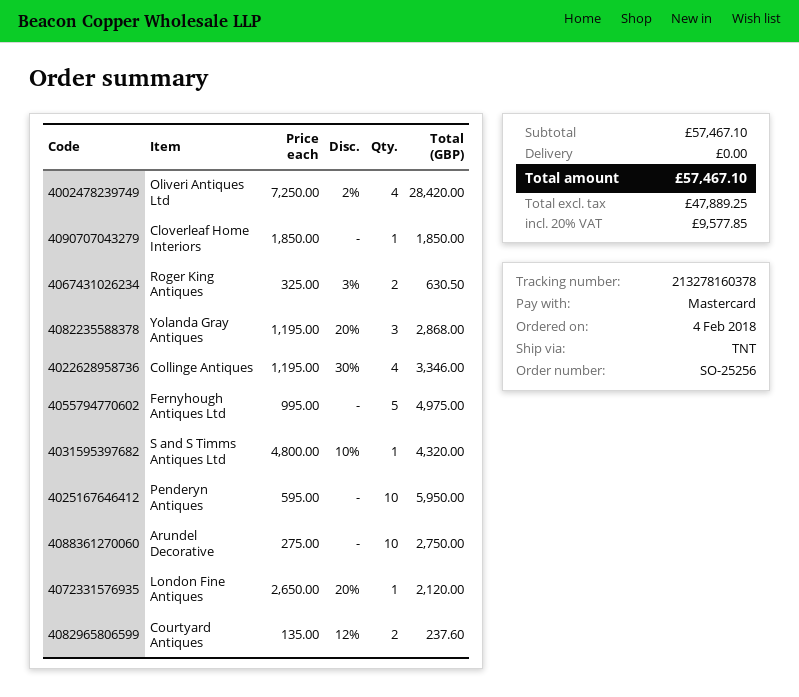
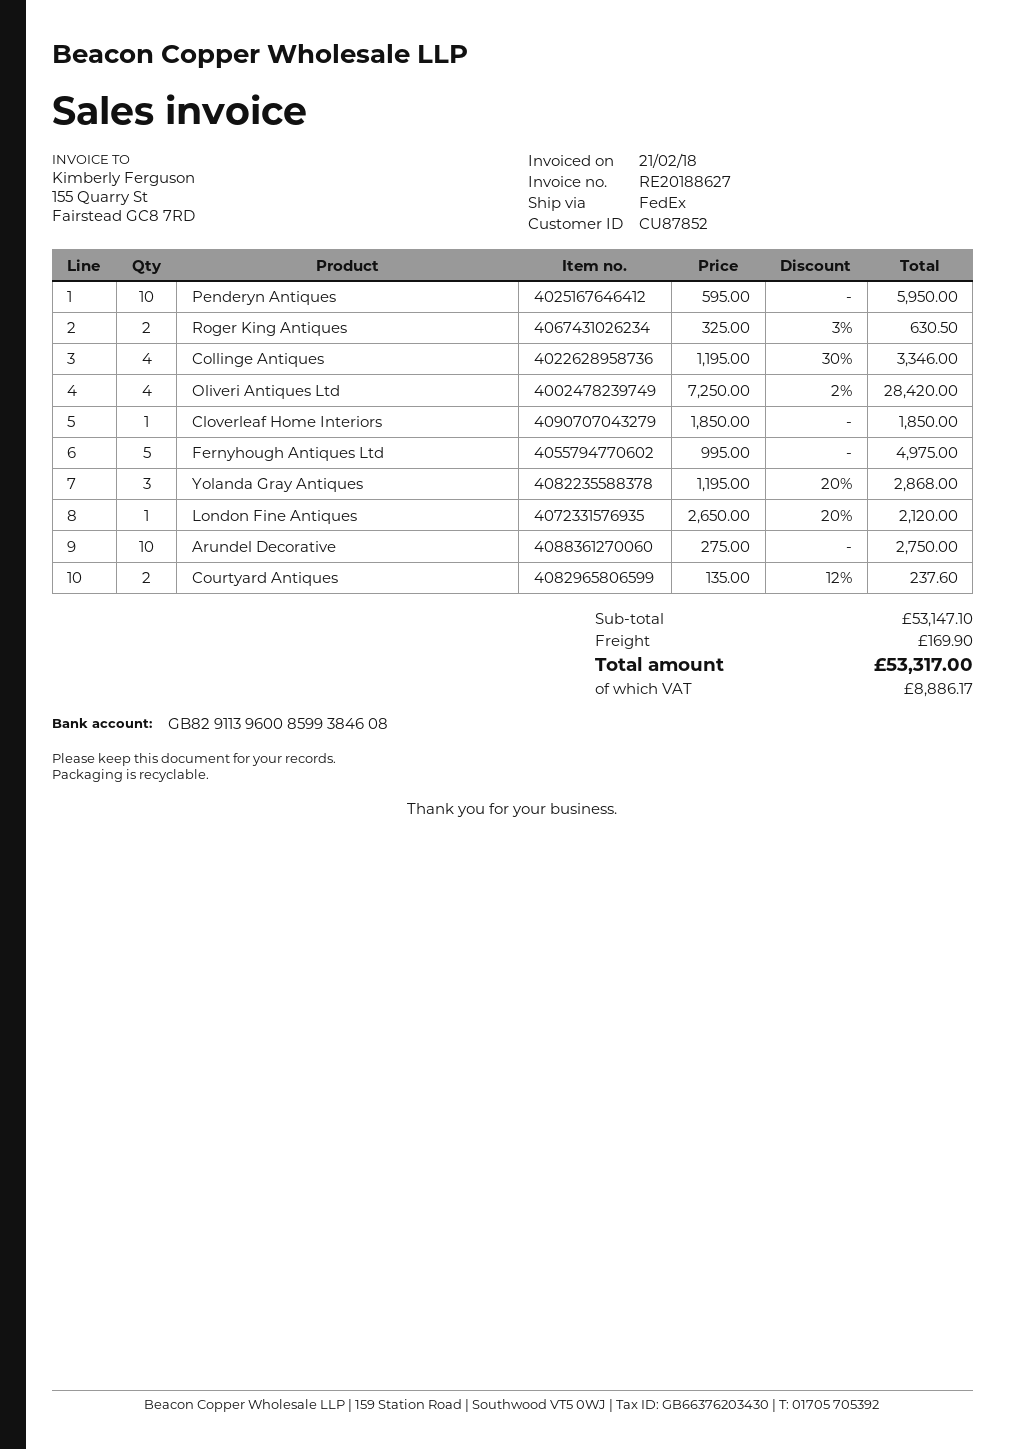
shipping method: TNT -> FedEx
S and S Timms Antiques Ltd: 1 x 4800.00 - 10% = 4320.00 -> none
subtotal: 57467.10 -> 53147.10
shipping: 0.00 -> 169.90
tax: 9577.85 -> 8886.17
total: 57467.10 -> 53317.00

